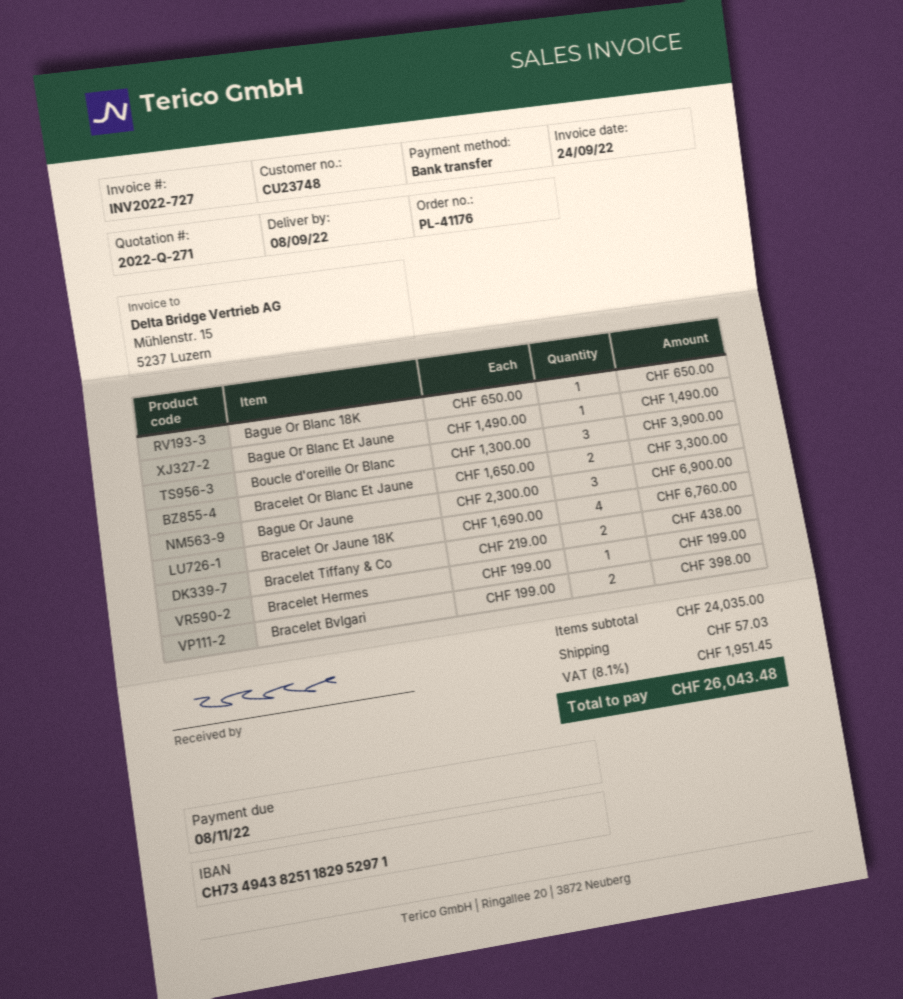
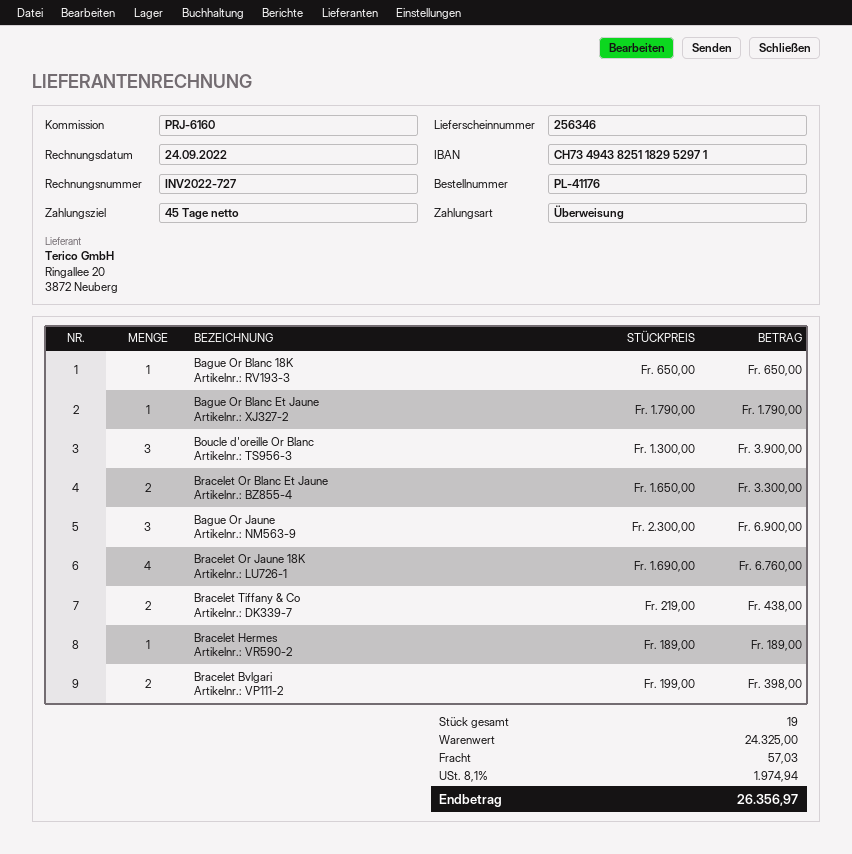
Bague Or Blanc Et Jaune: 1 x 1490.00 = 1490.00 -> 1 x 1790.00 = 1790.00
Bracelet Hermes: 1 x 199.00 = 199.00 -> 1 x 189.00 = 189.00
subtotal: 24035.00 -> 24325.00
tax: 8.1% = 1951.45 -> 8.1% = 1974.94
total: 26043.48 -> 26356.97

